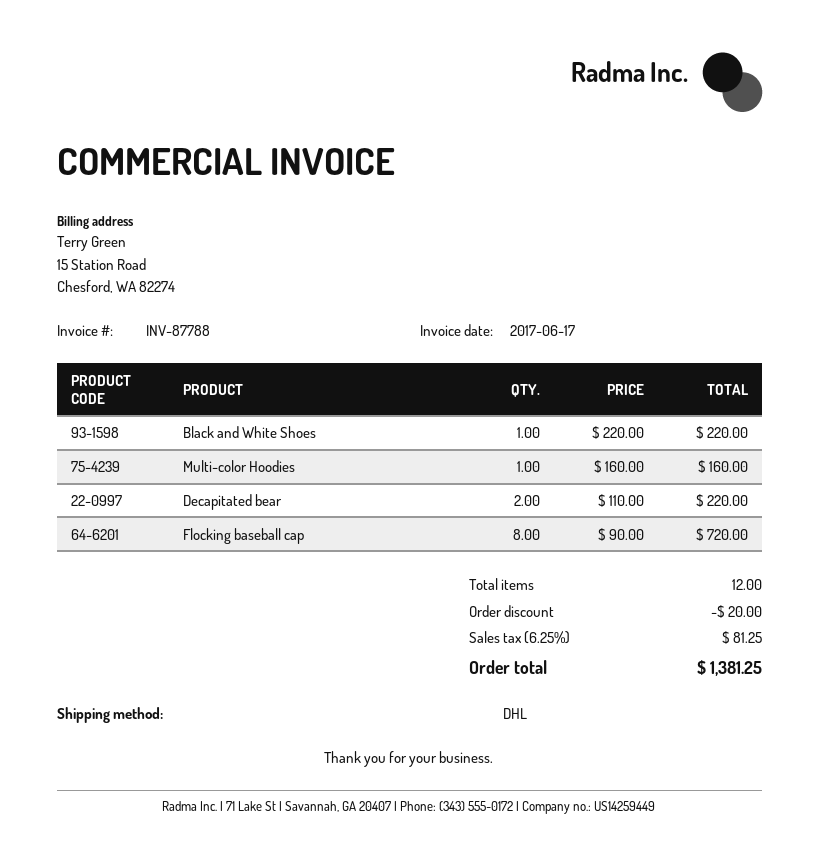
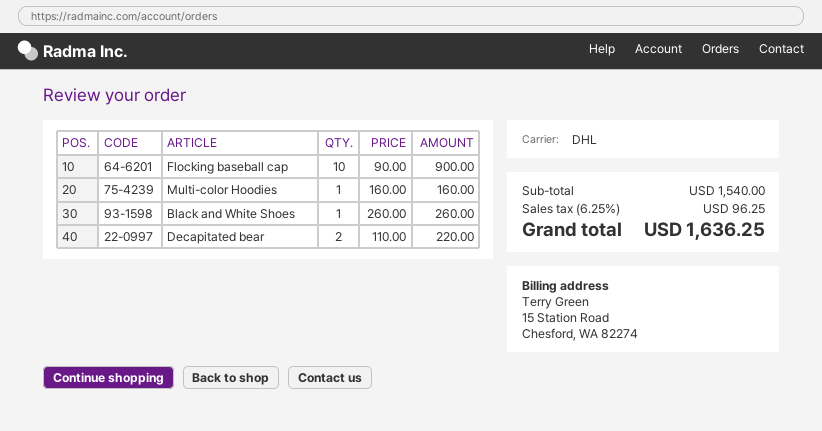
Black and White Shoes: 1 x 220.00 = 220.00 -> 1 x 260.00 = 260.00
Flocking baseball cap: 8 x 90.00 = 720.00 -> 10 x 90.00 = 900.00
discount: 20.00 -> none
tax: 6.25% = 81.25 -> 6.25% = 96.25
total: 1381.25 -> 1636.25

